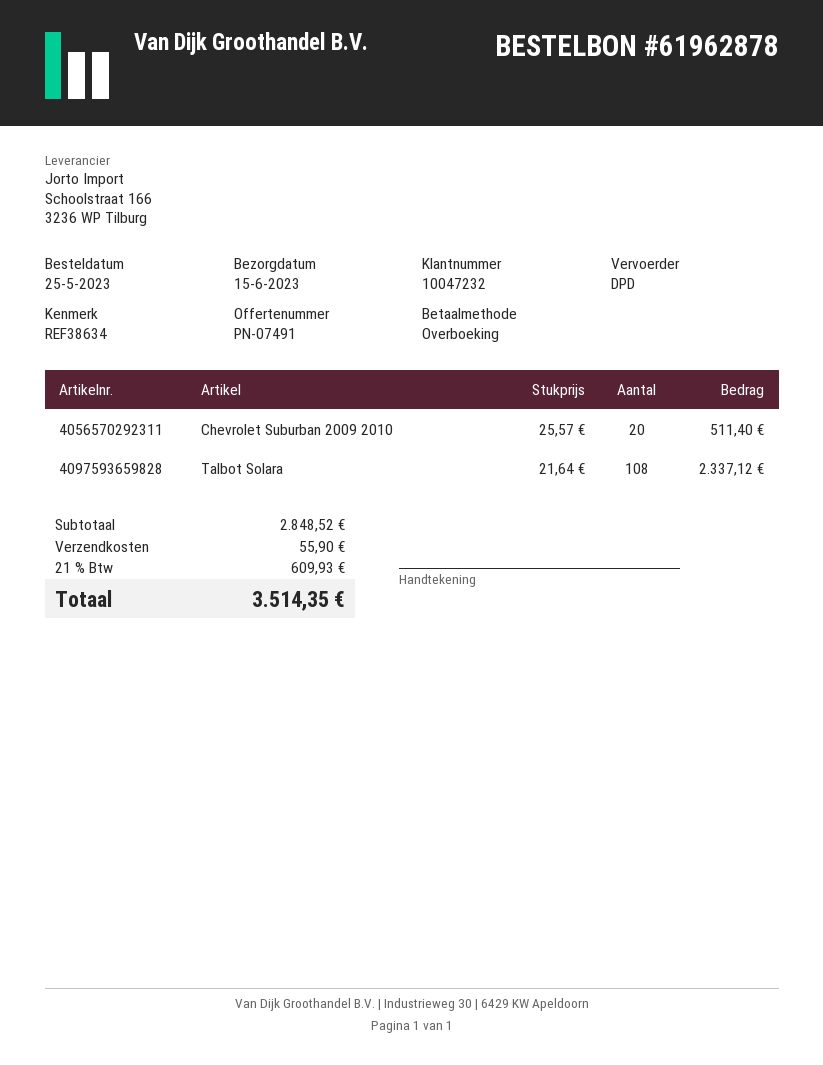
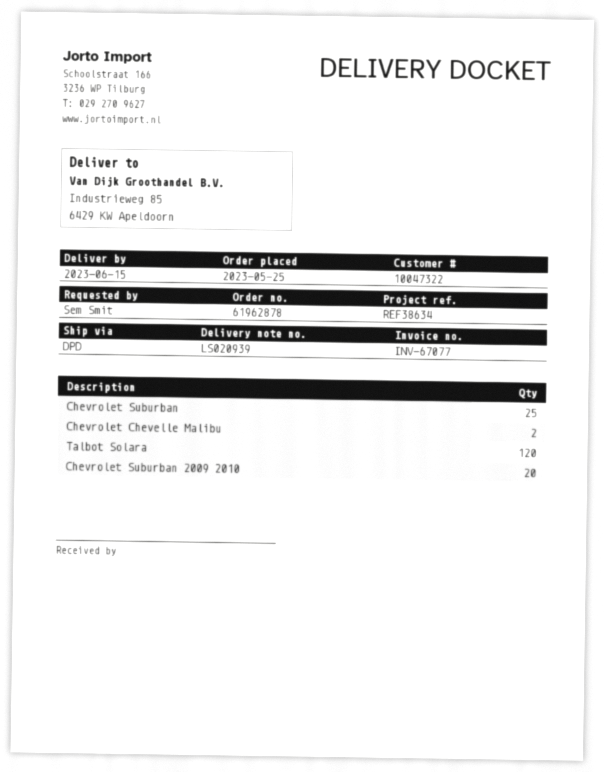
customer number: 10047232 -> 10047322
Talbot Solara: 108 -> 120
Chevrolet Suburban: none -> 25
Chevrolet Chevelle Malibu: none -> 2

